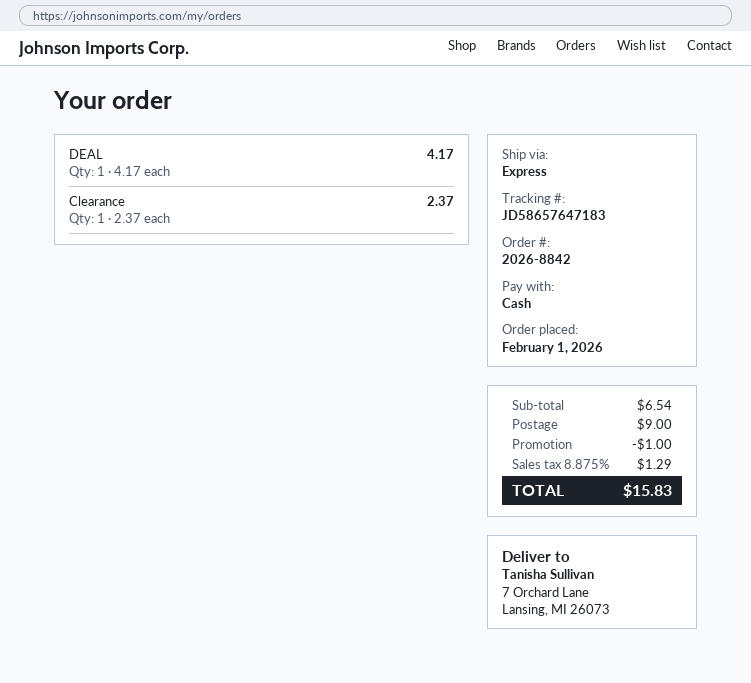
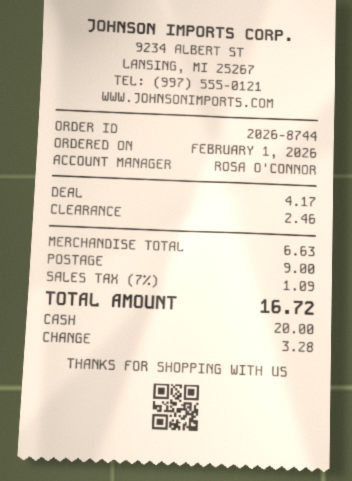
order number: 2026-8842 -> 2026-8744
Clearance: 1 for 2.37 -> 1 for 2.46
subtotal: 6.54 -> 6.63
discount: 1.00 -> none
tax: 8.875% = 1.29 -> 7% = 1.09
total: 15.83 -> 16.72

